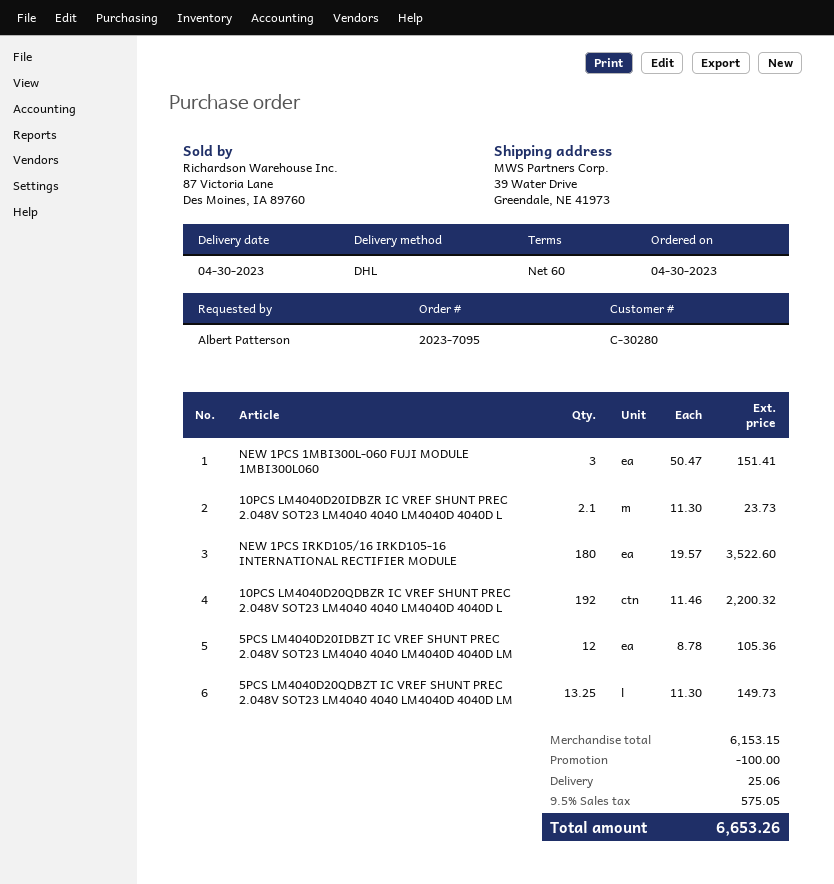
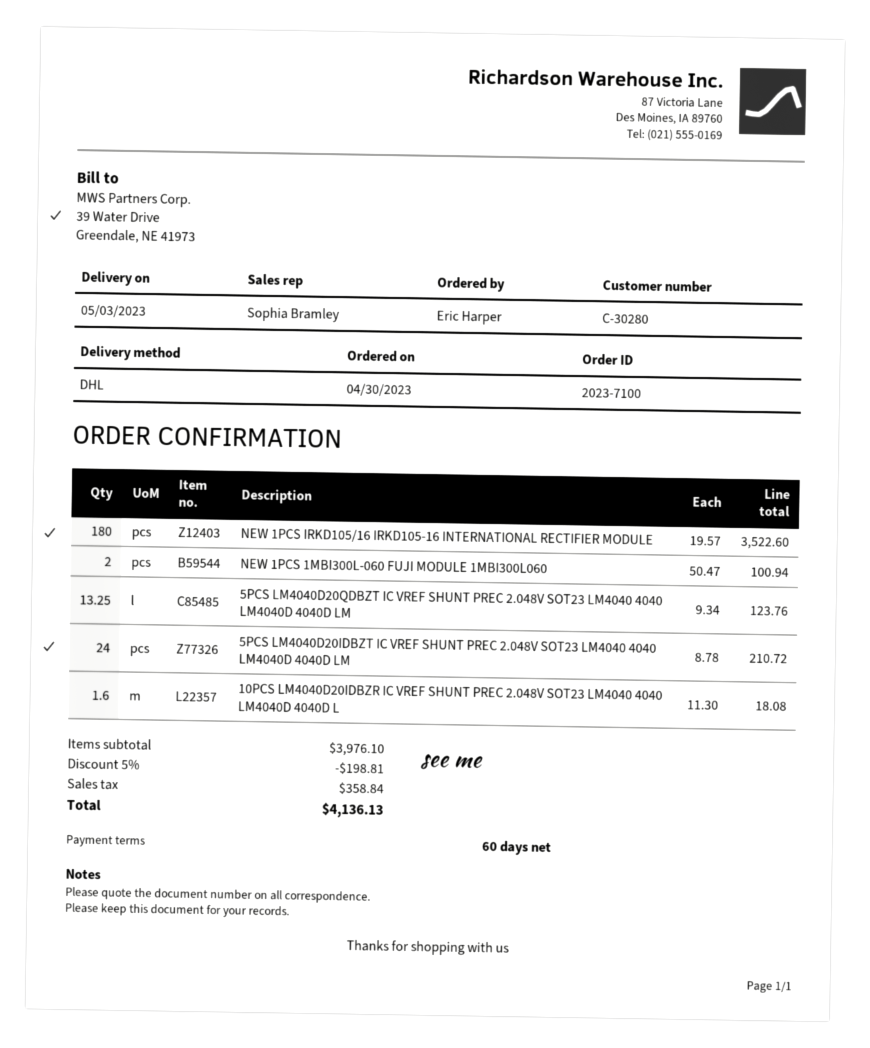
order number: 2023-7095 -> 2023-7100
delivery date: 2023-04-30 -> 2023-05-03
ordered by: Albert Patterson -> Eric Harper
NEW 1PCS 1MBI300L-060 FUJI MODULE 1MBI300L060: 3 x 50.47 = 151.41 -> 2 x 50.47 = 100.94
10PCS LM4040D20IDBZR IC VREF SHUNT PREC 2.048V SOT23 LM4040 4040 LM4040D 4040D L: 2.1 x 11.30 = 23.73 -> 1.6 x 11.30 = 18.08
10PCS LM4040D20QDBZR IC VREF SHUNT PREC 2.048V SOT23 LM4040 4040 LM4040D 4040D L: 192 x 11.46 = 2200.32 -> none
5PCS LM4040D20IDBZT IC VREF SHUNT PREC 2.048V SOT23 LM4040 4040 LM4040D 4040D LM: 12 x 8.78 = 105.36 -> 24 x 8.78 = 210.72
5PCS LM4040D20QDBZT IC VREF SHUNT PREC 2.048V SOT23 LM4040 4040 LM4040D 4040D LM: 13.25 x 11.30 = 149.73 -> 13.25 x 9.34 = 123.76
subtotal: 6153.15 -> 3976.10
discount: 100.00 -> 198.81
shipping: 25.06 -> none
tax: 575.05 -> 358.84
total: 6653.26 -> 4136.13

